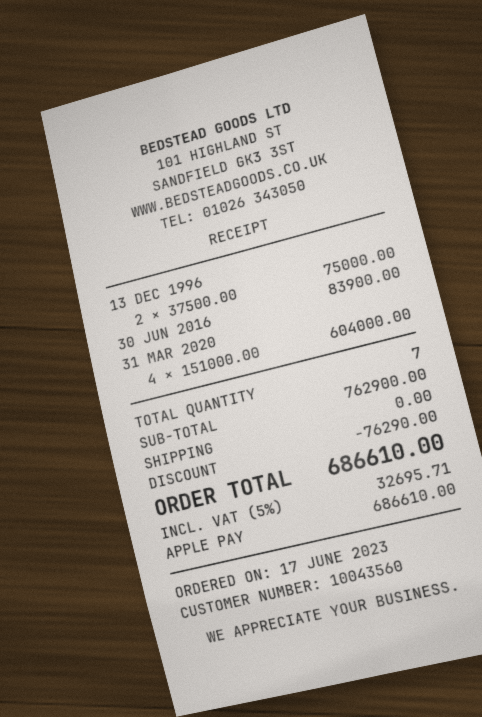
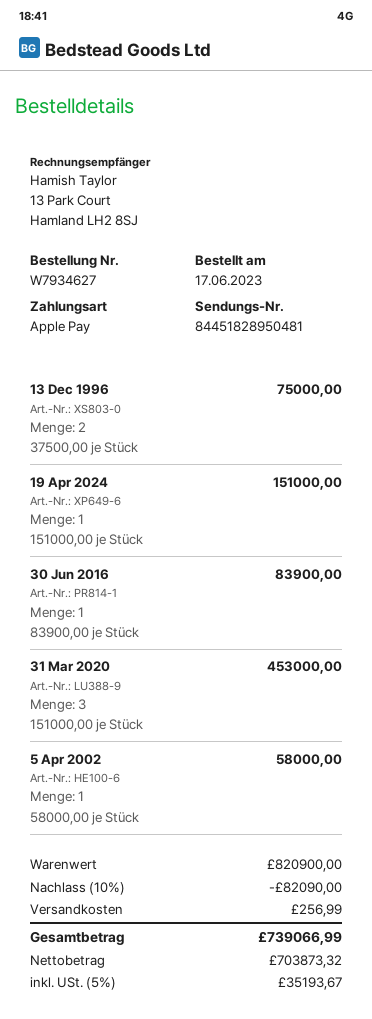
31 MAR 2020: 4 x 151000.00 = 604000.00 -> 3 x 151000.00 = 453000.00
19 Apr 2024: none -> 1 x 151000.00 = 151000.00
5 Apr 2002: none -> 1 x 58000.00 = 58000.00
subtotal: 762900.00 -> 820900.00
discount: 76290.00 -> 82090.00
shipping: 0.00 -> 256.99
tax: 5% = 32695.71 -> 5% = 35193.67
total: 686610.00 -> 739066.99

